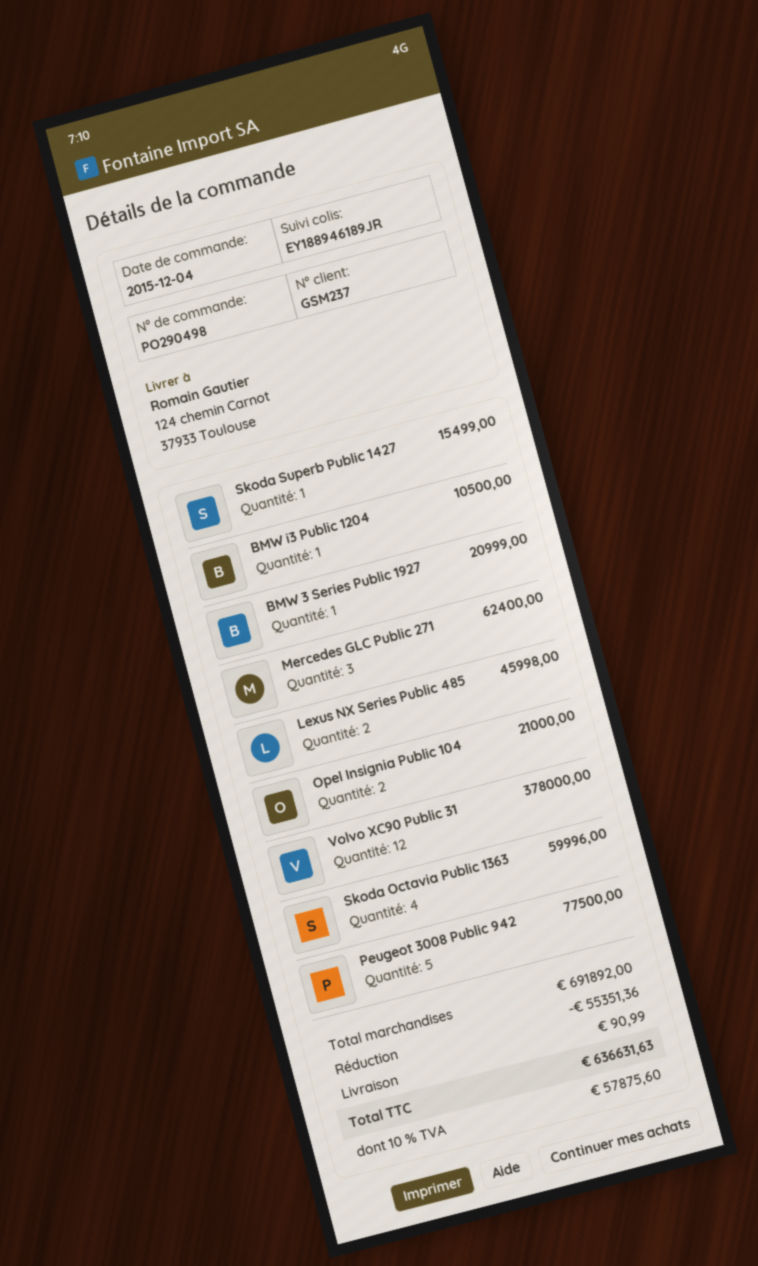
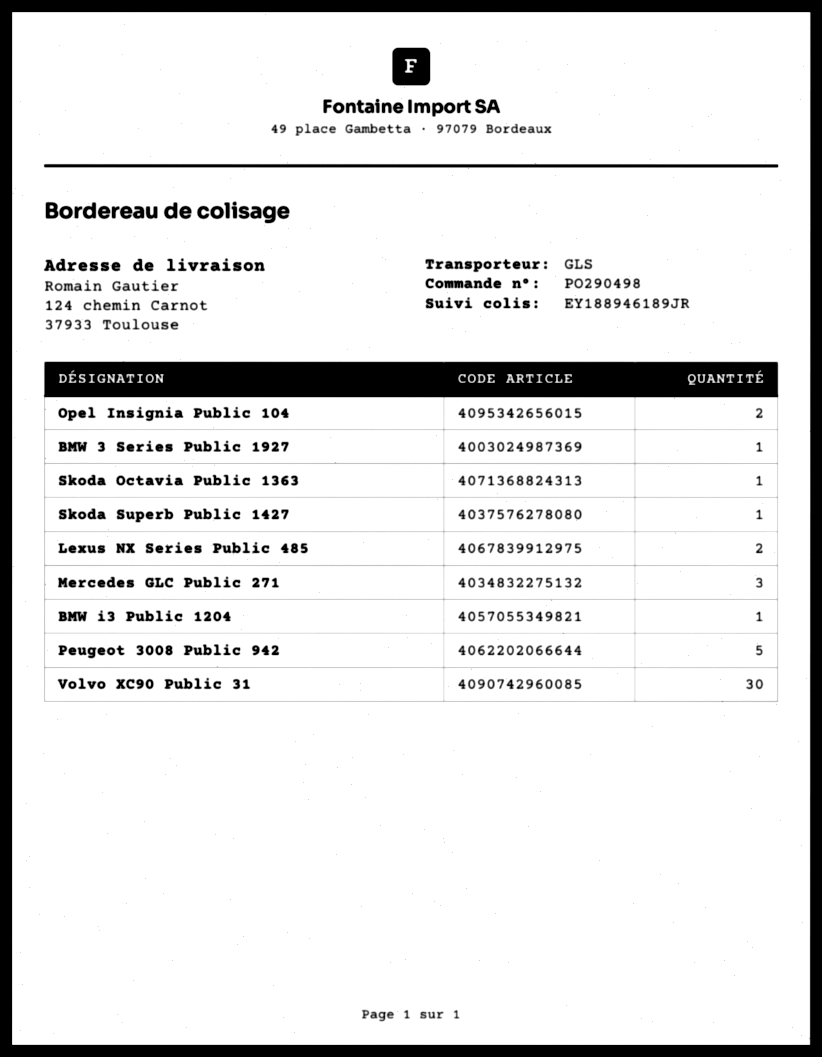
Volvo XC90 Public 31: 12 -> 30
Skoda Octavia Public 1363: 4 -> 1

